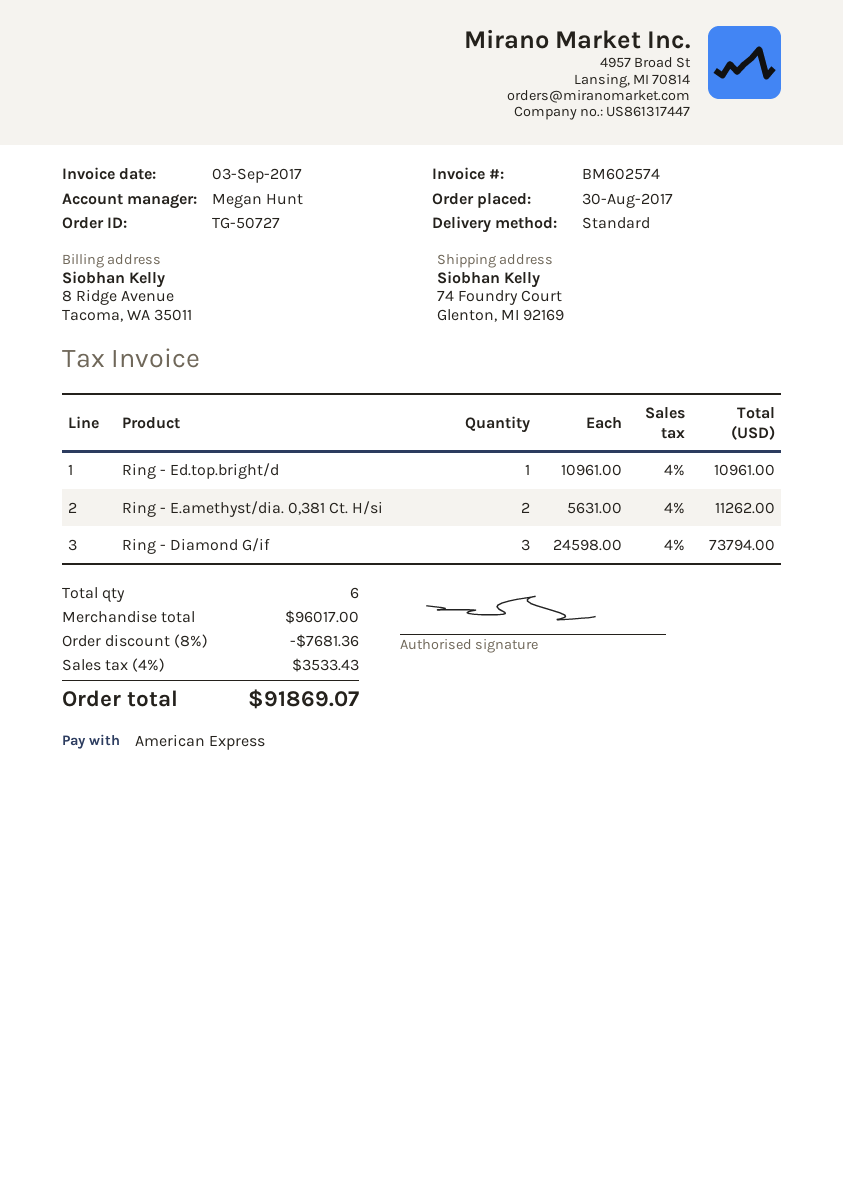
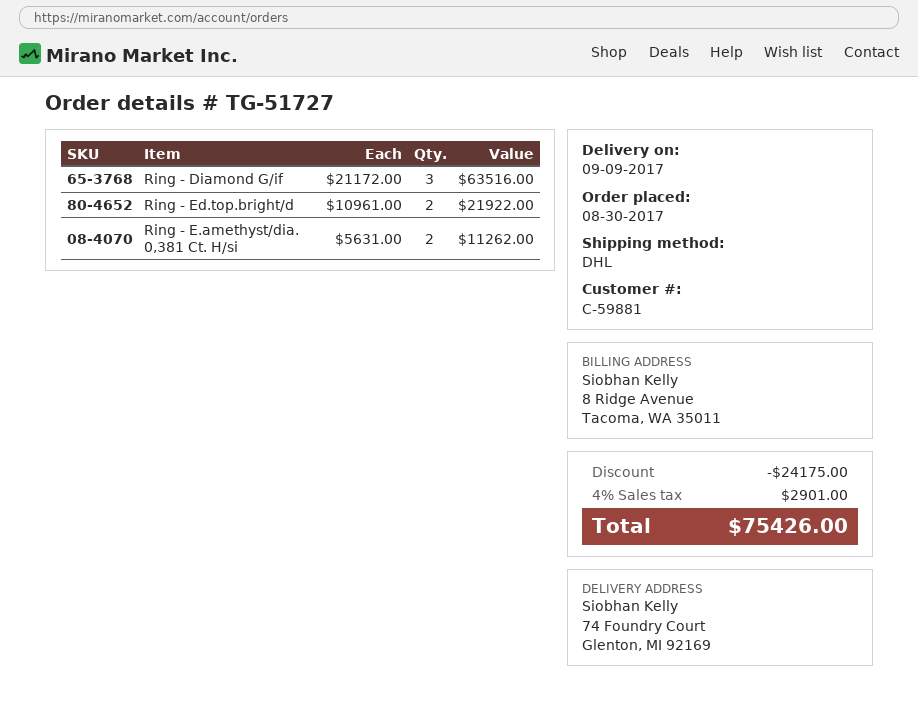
order number: TG-50727 -> TG-51727
shipping method: standard -> DHL
Ring - Ed.top.bright/d: 1 x 10961.00 = 10961.00 -> 2 x 10961.00 = 21922.00
Ring - Diamond G/if: 3 x 24598.00 = 73794.00 -> 3 x 21172.00 = 63516.00
discount: 7681.36 -> 24175.00
tax: 4% = 3533.43 -> 4% = 2901.00
total: 91869.07 -> 75426.00

